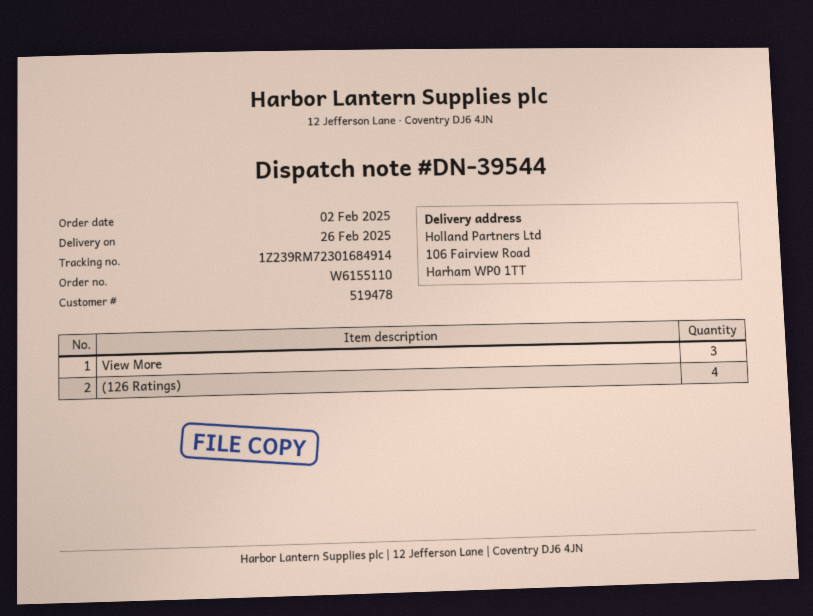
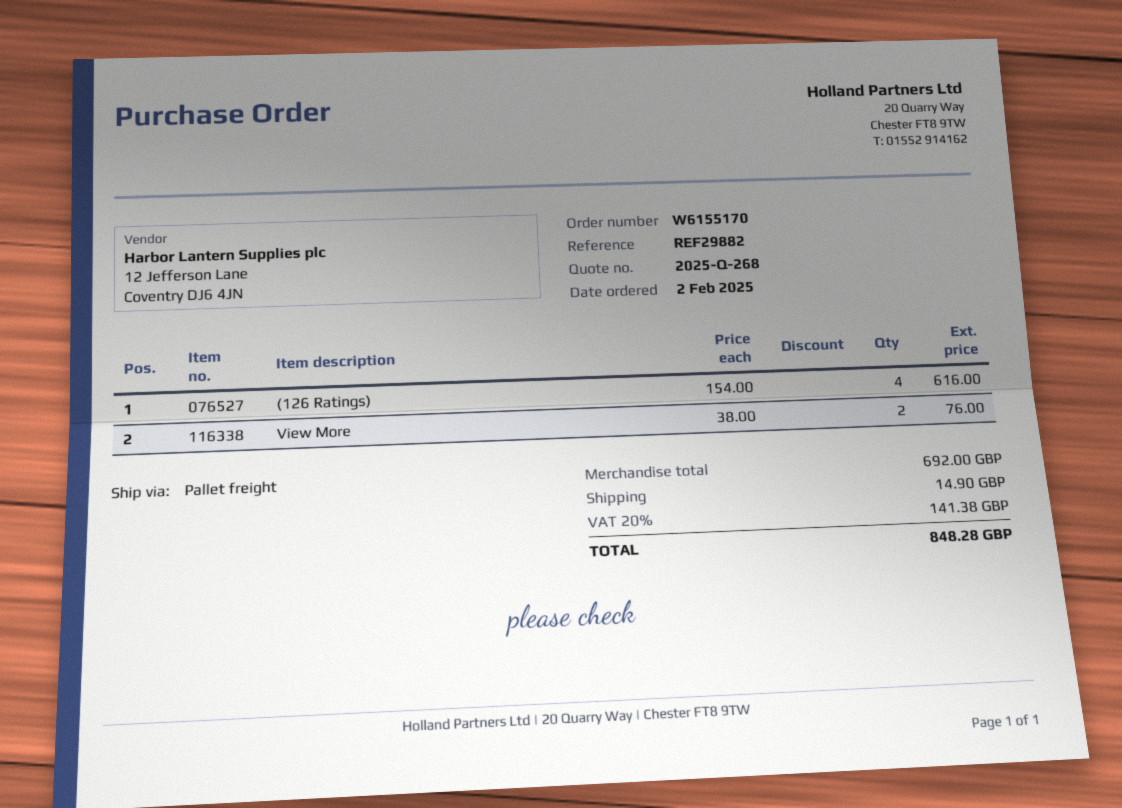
order number: W6155110 -> W6155170
View More: 3 -> 2

